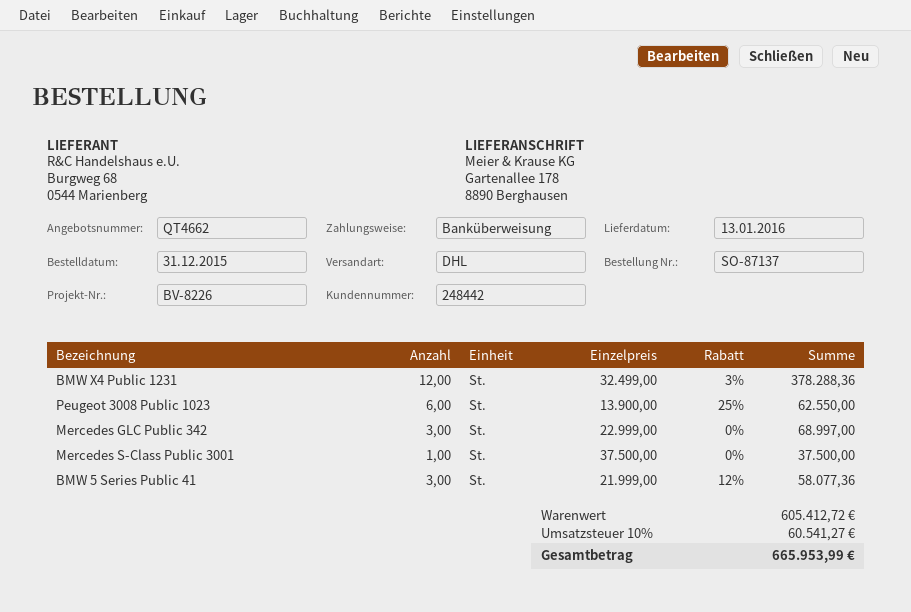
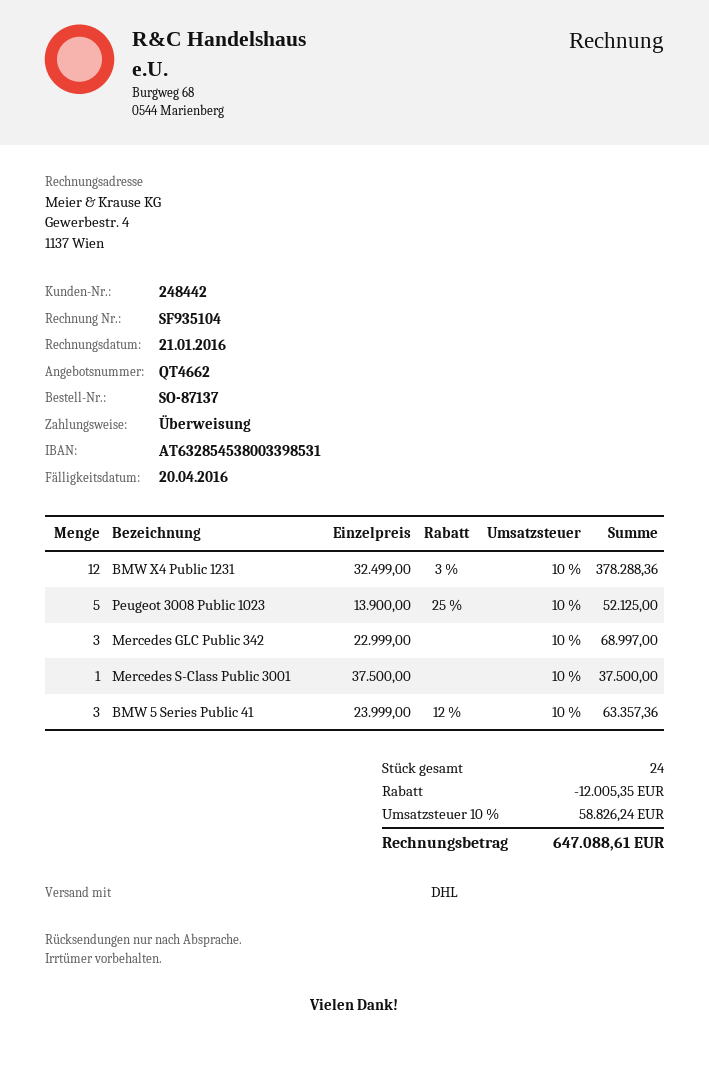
Peugeot 3008 Public 1023: 6 x 13900.00 - 25% = 62550.00 -> 5 x 13900.00 - 25% = 52125.00
BMW 5 Series Public 41: 3 x 21999.00 - 12% = 58077.36 -> 3 x 23999.00 - 12% = 63357.36
discount: none -> 12005.35
tax: 10% = 60541.27 -> 10% = 58826.24
total: 665953.99 -> 647088.61

